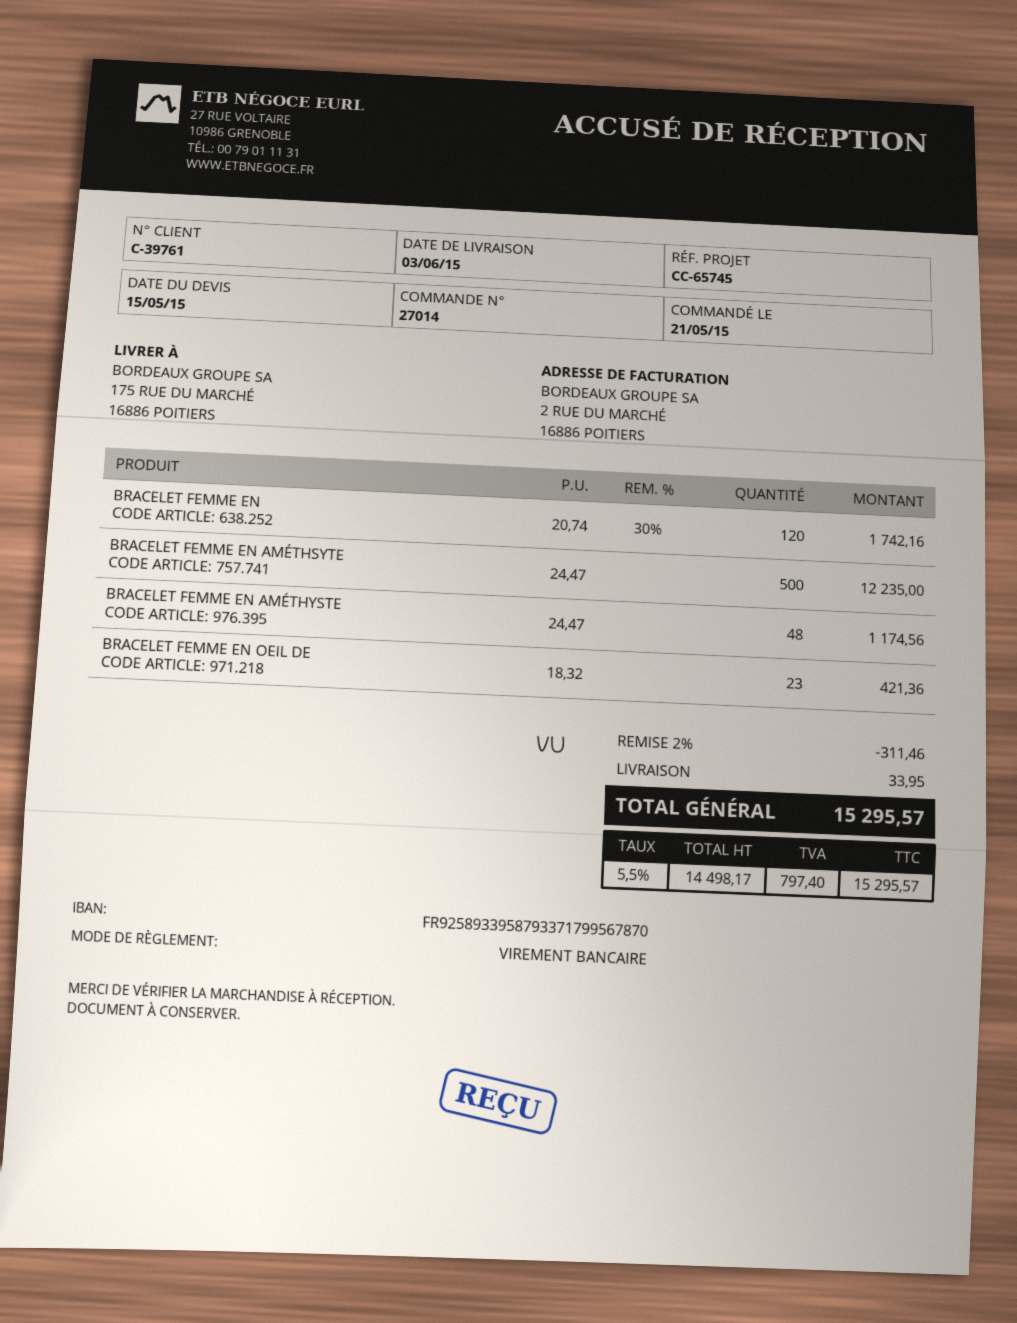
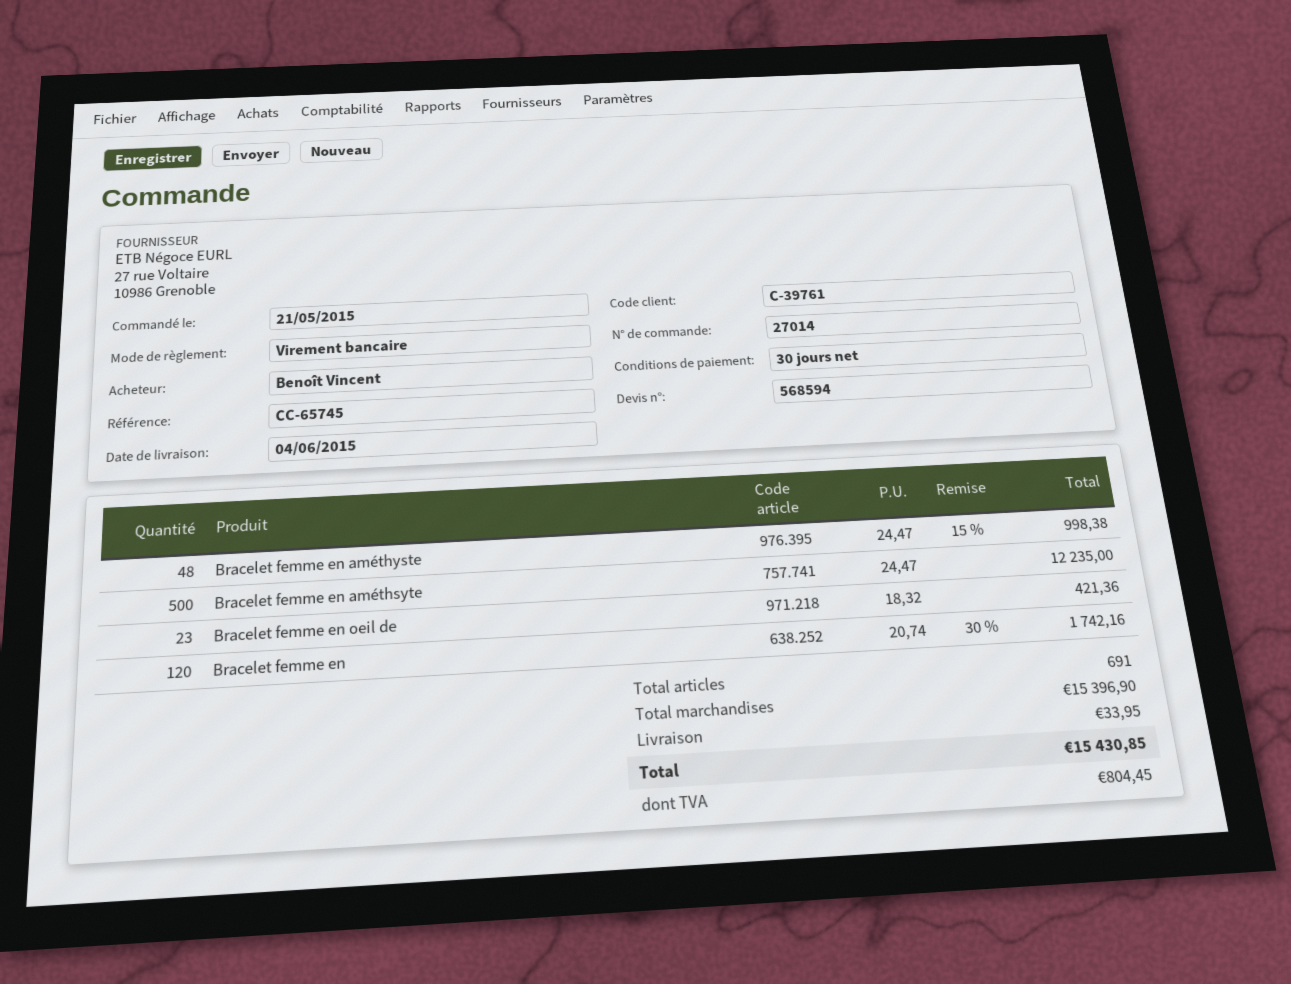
delivery date: 2015-06-03 -> 2015-06-04
BRACELET FEMME EN AMÉTHYSTE: 48 x 24.47 = 1174.56 -> 48 x 24.47 - 15% = 998.38
discount: 2% = 311.46 -> none
tax: 797.40 -> 804.45
total: 15295.57 -> 15430.85

